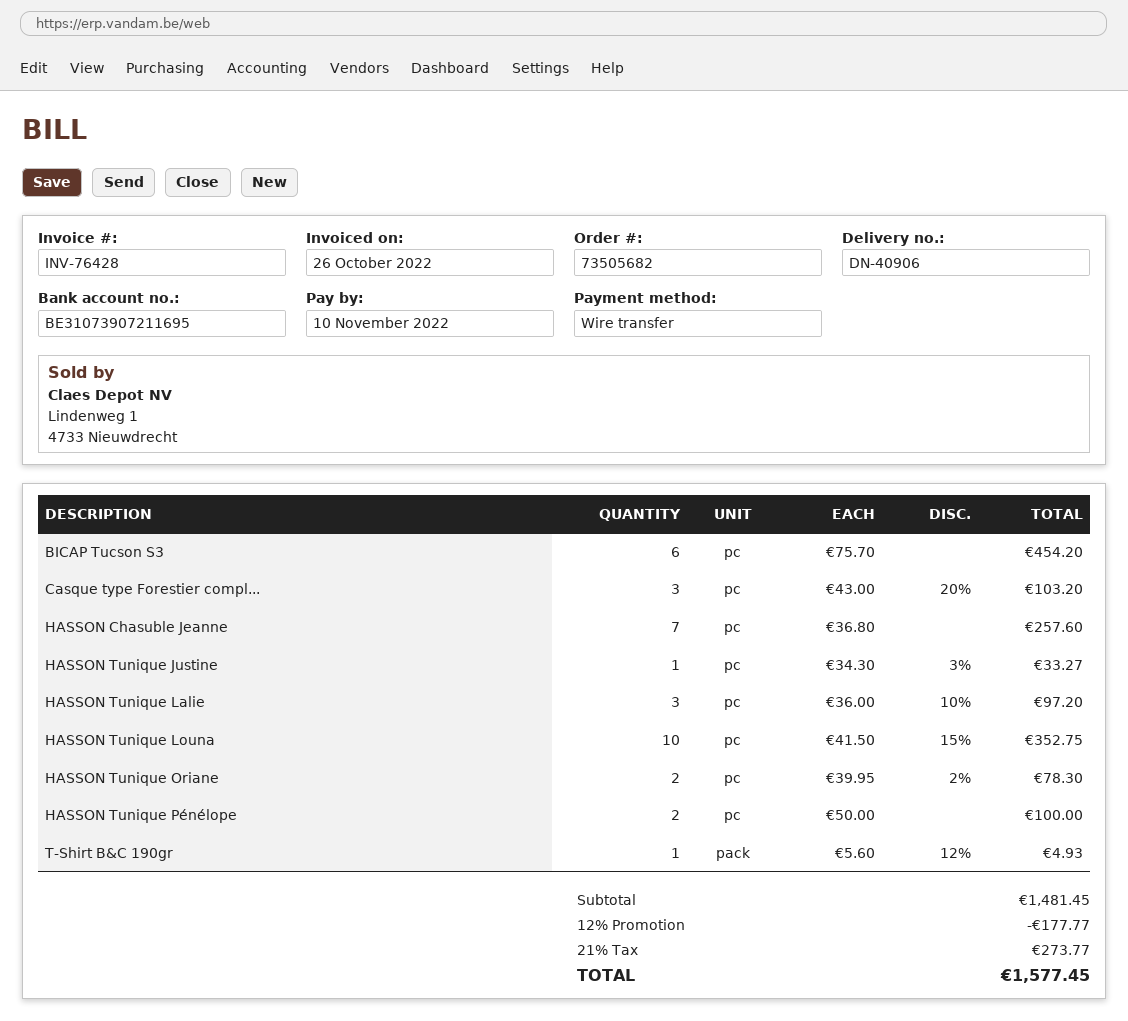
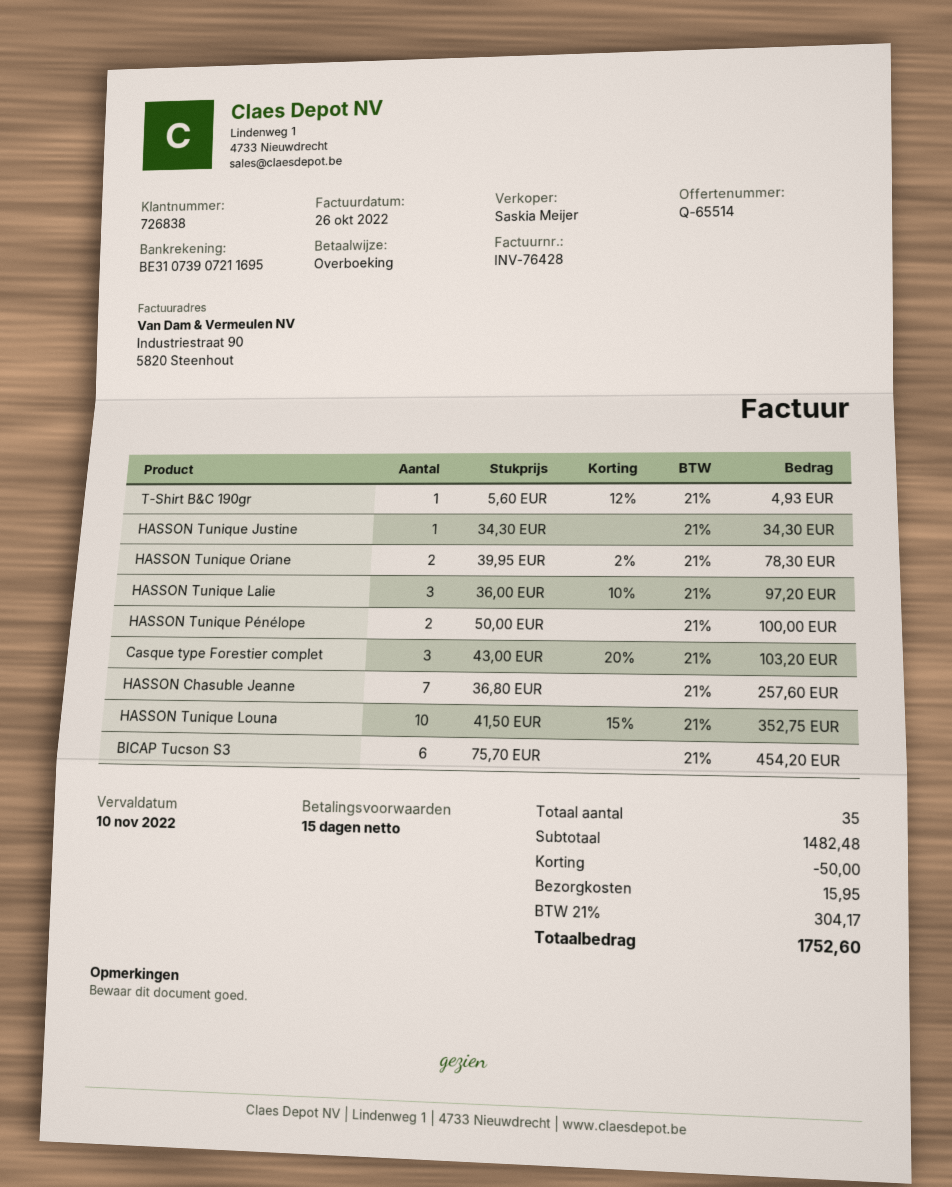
HASSON Tunique Justine: 1 x 34.30 - 3% = 33.27 -> 1 x 34.30 = 34.30
subtotal: 1481.45 -> 1482.48
discount: 177.77 -> 50.00
shipping: none -> 15.95
tax: 21% = 273.77 -> 21% = 304.17
total: 1577.45 -> 1752.60

